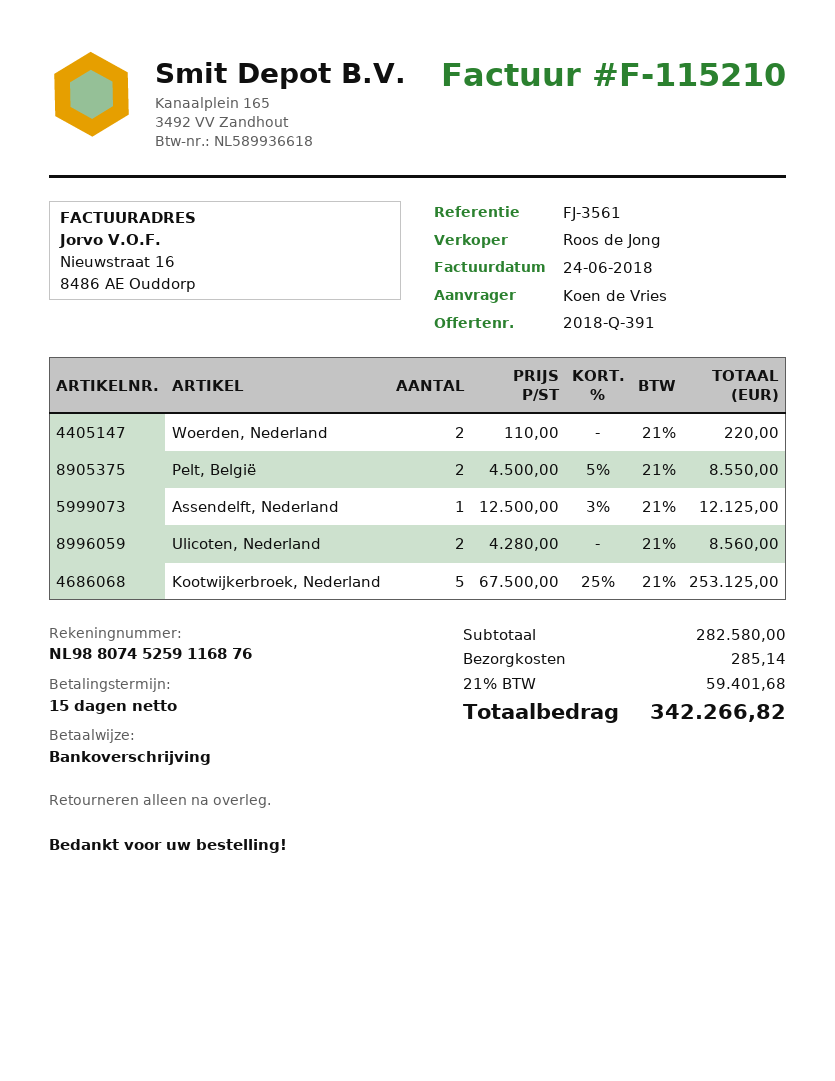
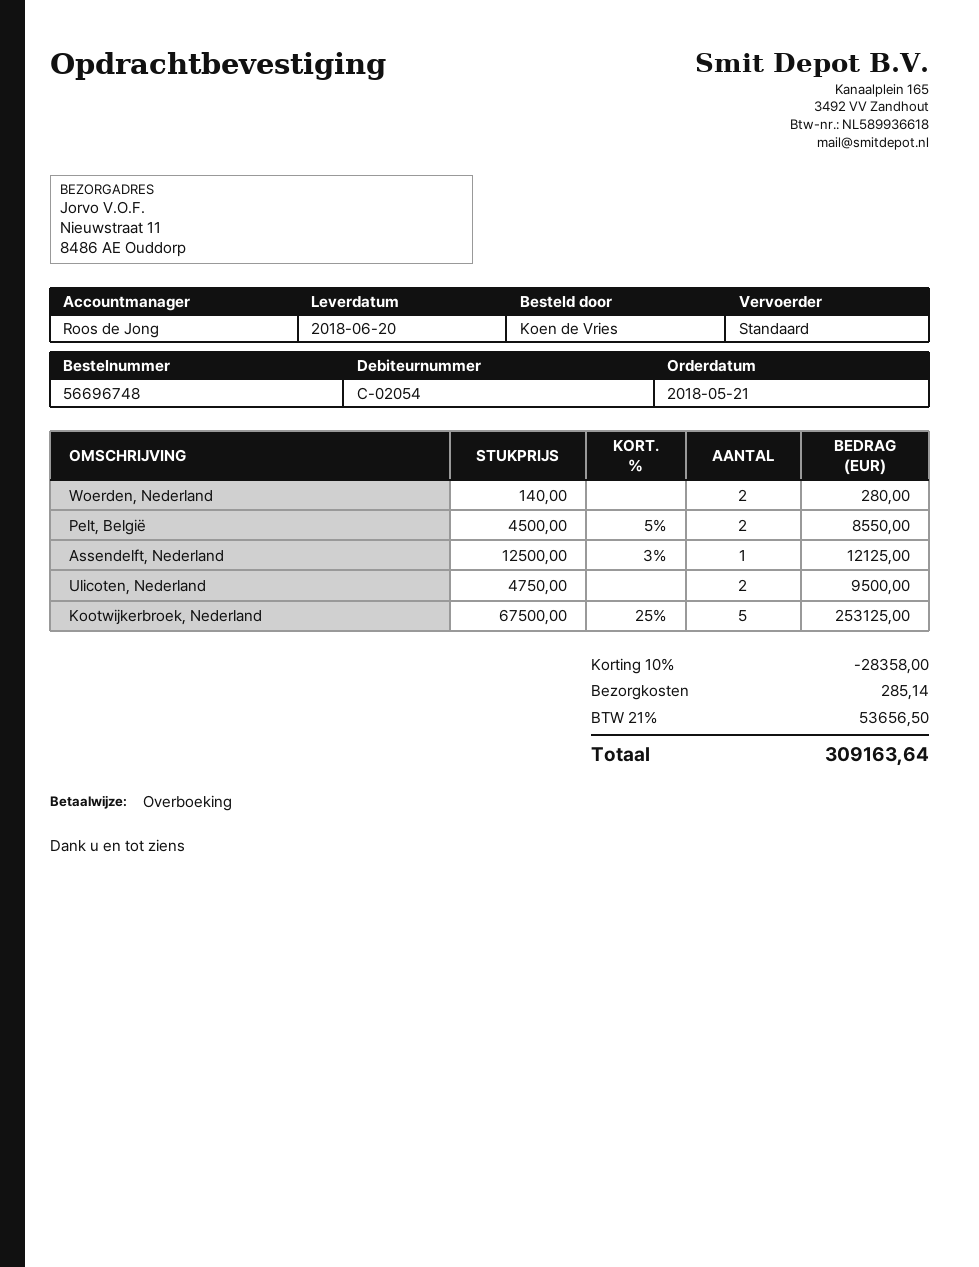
Woerden, Nederland: 2 x 110.00 = 220.00 -> 2 x 140.00 = 280.00
Ulicoten, Nederland: 2 x 4280.00 = 8560.00 -> 2 x 4750.00 = 9500.00
discount: none -> 10% = 28358.00
tax: 21% = 59401.68 -> 21% = 53656.50
total: 342266.82 -> 309163.64

